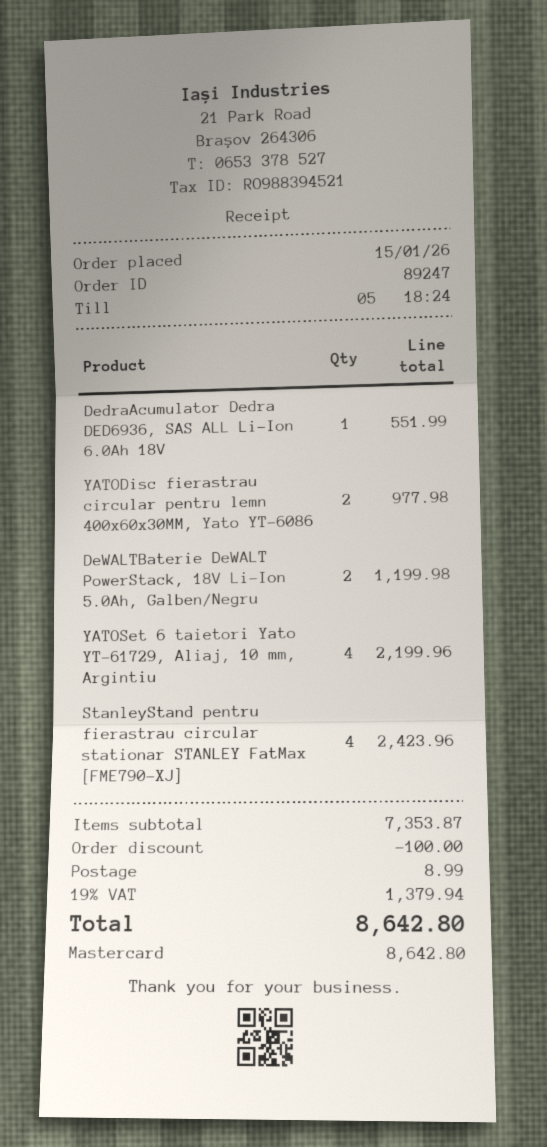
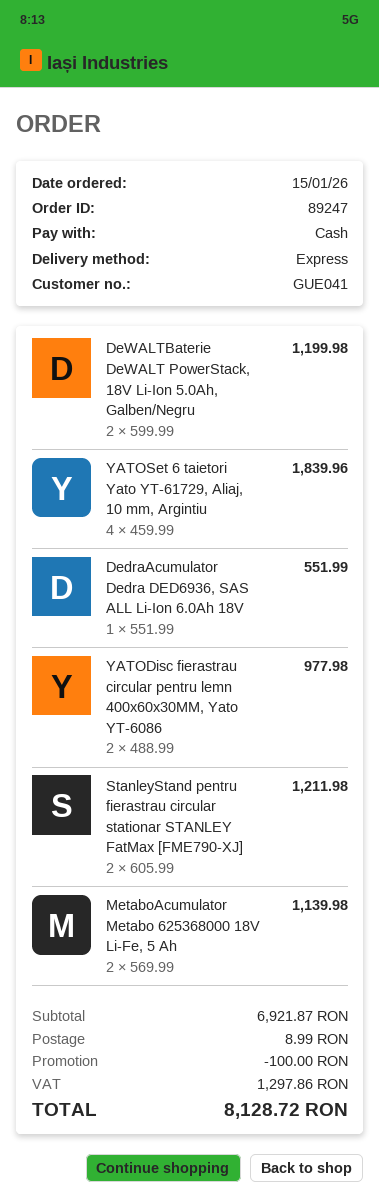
payment method: Mastercard -> cash
YATOSet 6 taietori Yato YT-61729, Aliaj, 10 mm, Argintiu: 4 for 2199.96 -> 4 for 1839.96
StanleyStand pentru fierastrau circular stationar STANLEY FatMax [FME790-XJ]: 4 for 2423.96 -> 2 for 1211.98
MetaboAcumulator Metabo 625368000 18V Li-Fe, 5 Ah: none -> 2 for 1139.98
subtotal: 7353.87 -> 6921.87
tax: 1379.94 -> 1297.86
total: 8642.80 -> 8128.72

